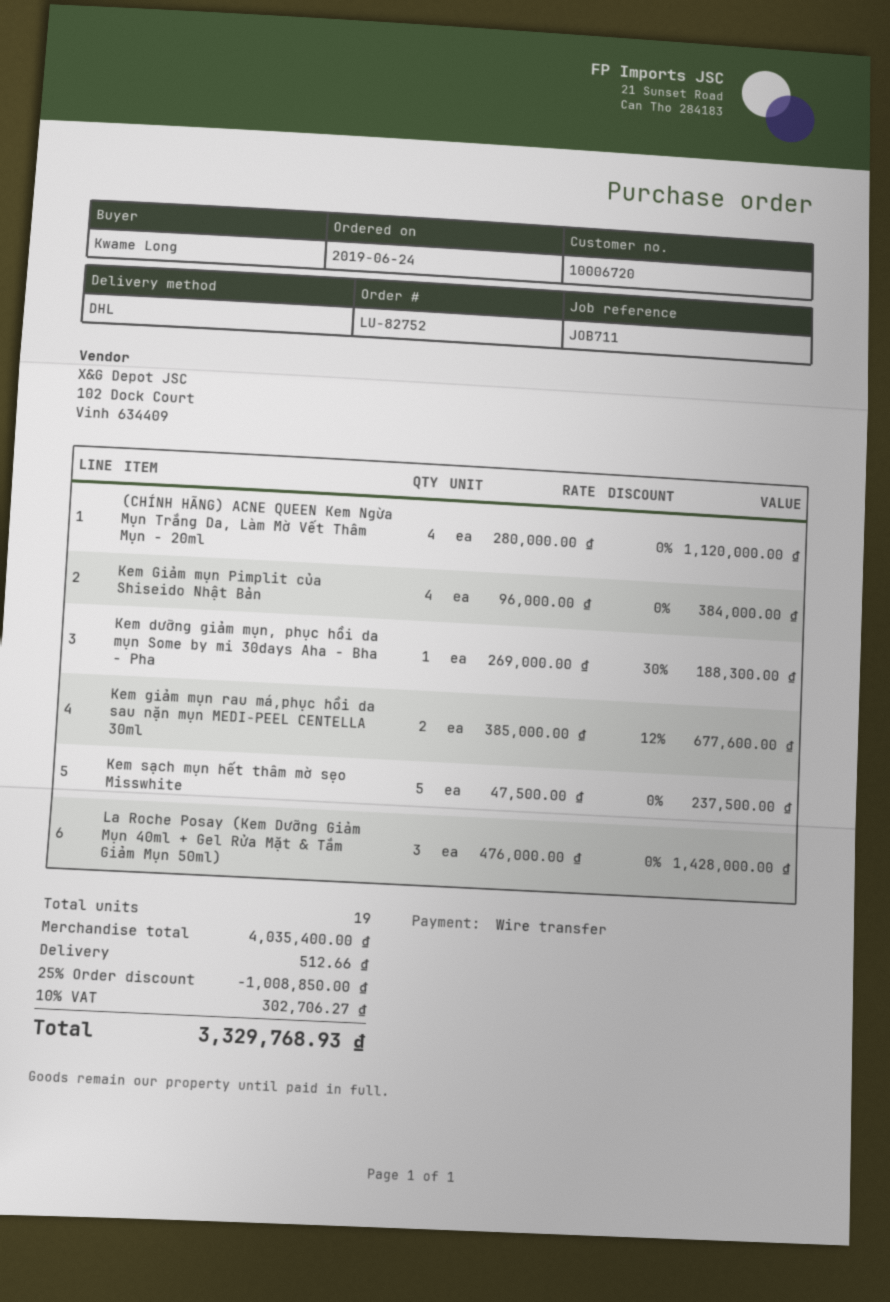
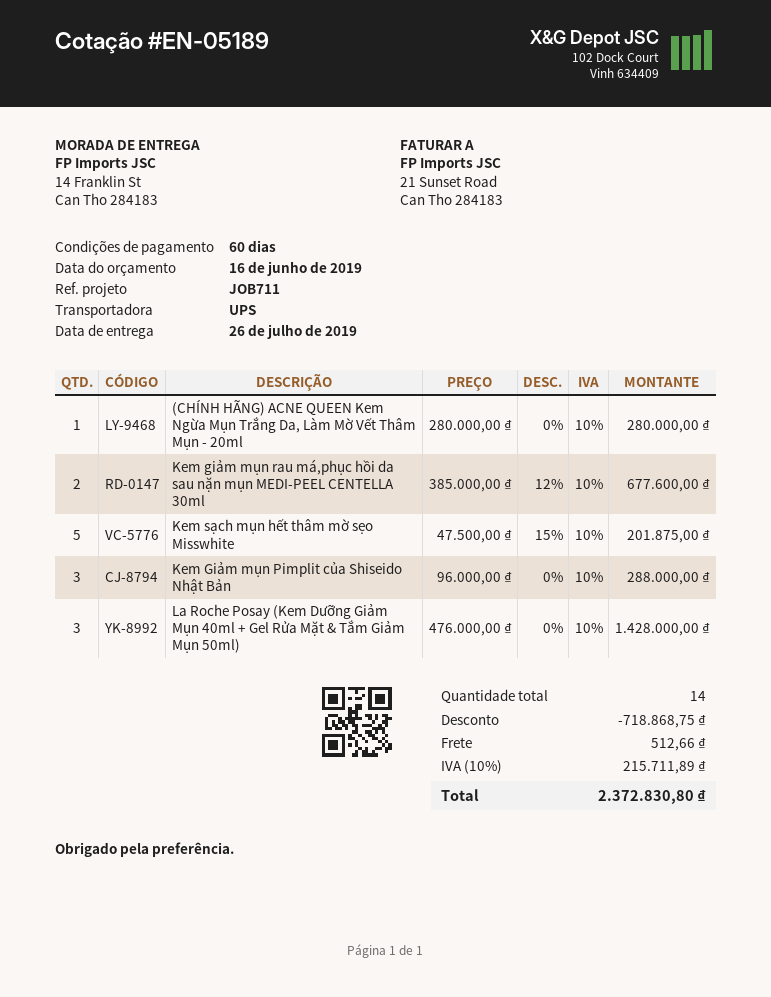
shipping method: DHL -> UPS
(CHÍNH HÃNG) ACNE QUEEN Kem Ngừa Mụn Trắng Da, Làm Mờ Vết Thâm Mụn - 20ml: 4 x 280000.00 = 1120000.00 -> 1 x 280000.00 = 280000.00
Kem Giảm mụn Pimplit của Shiseido Nhật Bản: 4 x 96000.00 = 384000.00 -> 3 x 96000.00 = 288000.00
Kem dưỡng giảm mụn, phục hồi da mụn Some by mi 30days Aha - Bha - Pha: 1 x 269000.00 - 30% = 188300.00 -> none
Kem sạch mụn hết thâm mờ sẹo Misswhite: 5 x 47500.00 = 237500.00 -> 5 x 47500.00 - 15% = 201875.00
total quantity: 19 -> 14
discount: 1008850.00 -> 718868.75
tax: 10% = 302706.27 -> 10% = 215711.89
total: 3329768.93 -> 2372830.80

